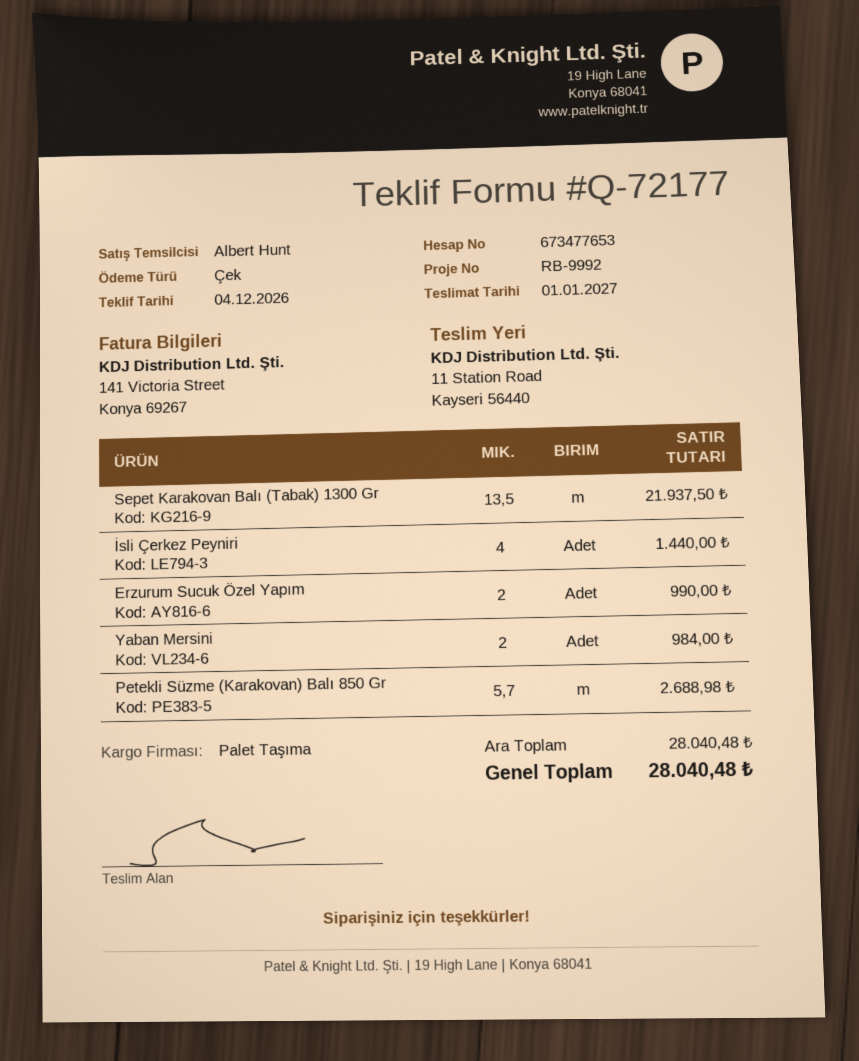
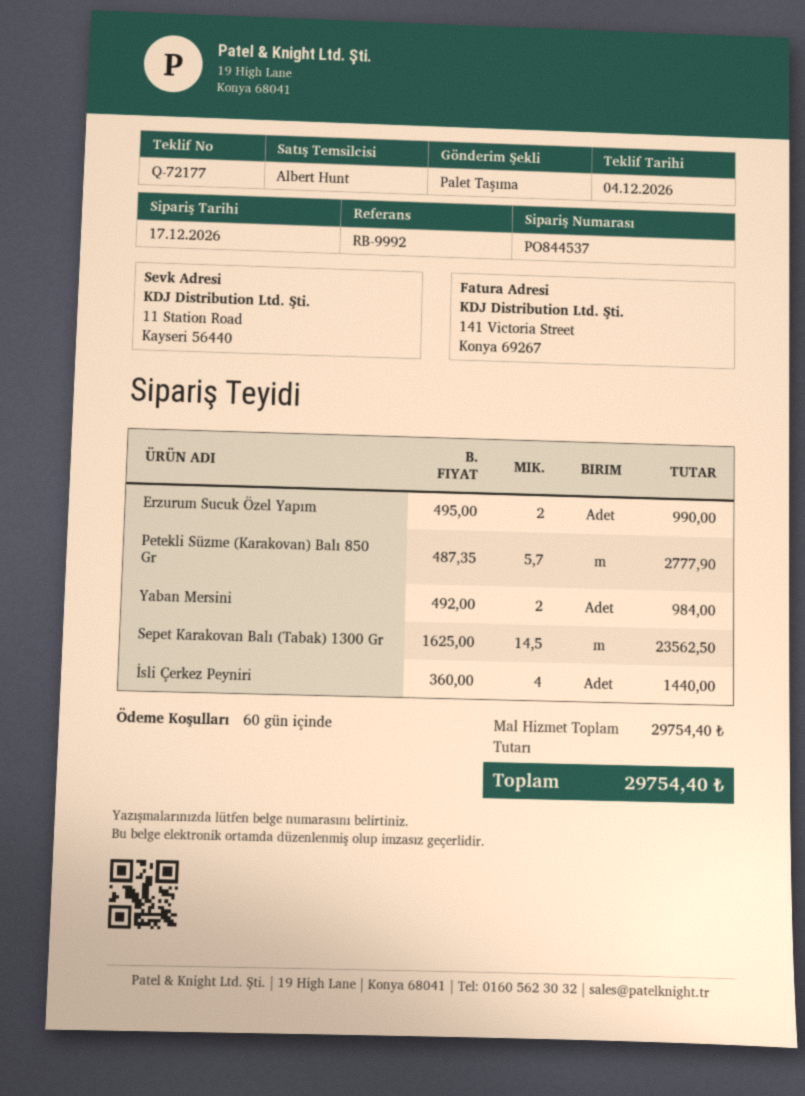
Sepet Karakovan Balı (Tabak) 1300 Gr: 13.5 for 21937.50 -> 14.5 for 23562.50
Petekli Süzme (Karakovan) Balı 850 Gr: 5.7 for 2688.98 -> 5.7 for 2777.90
subtotal: 28040.48 -> 29754.40
total: 28040.48 -> 29754.40

